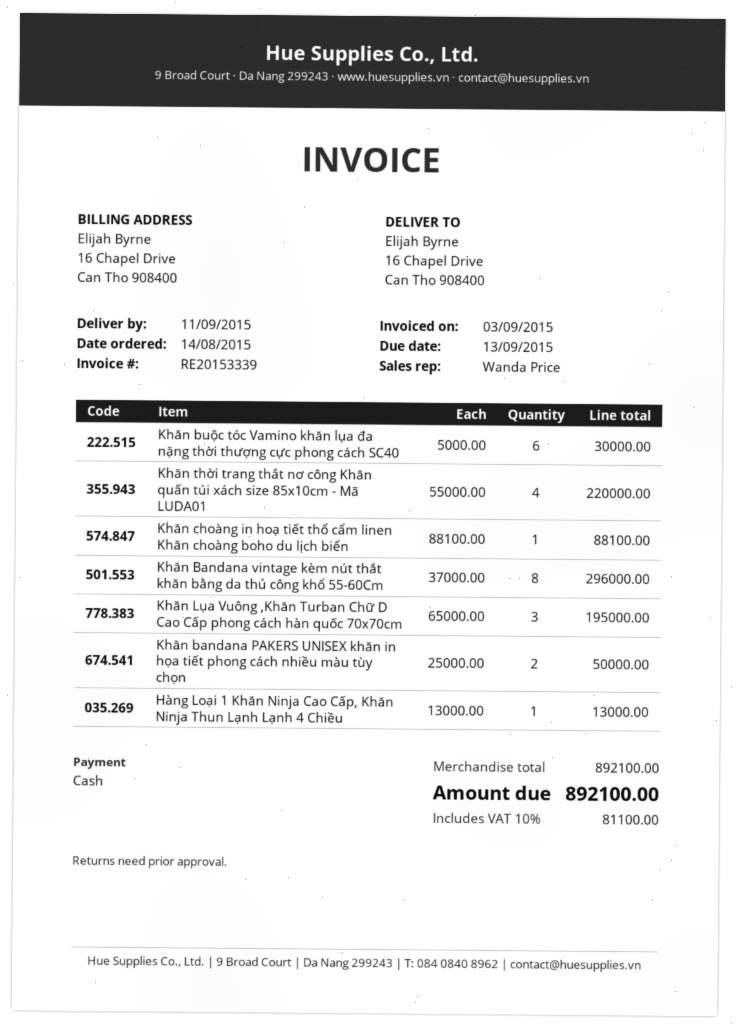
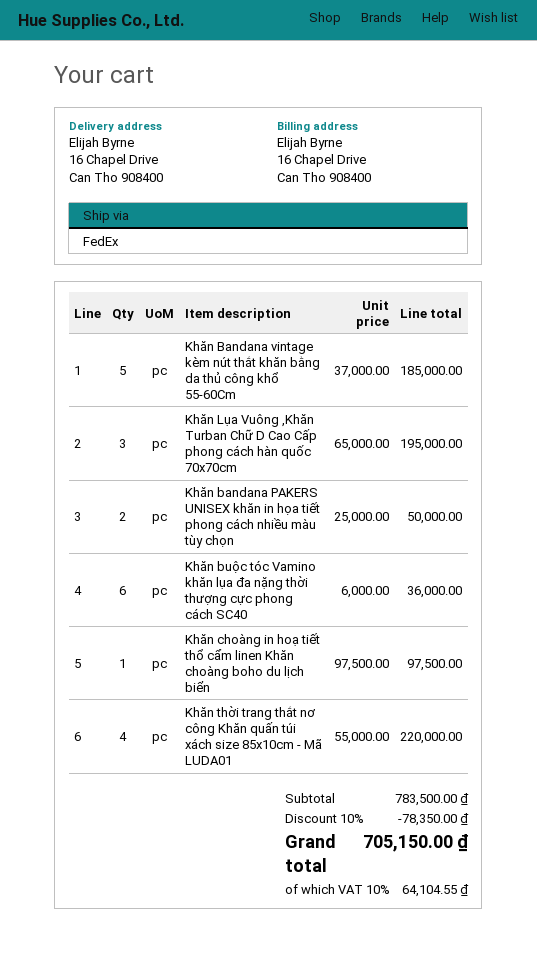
Khăn buộc tóc Vamino khăn lụa đa nặng thời thượng cực phong cách SC40: 6 x 5000.00 = 30000.00 -> 6 x 6000.00 = 36000.00
Khăn choàng in hoạ tiết thổ cẩm linen Khăn choàng boho du lịch biển: 1 x 88100.00 = 88100.00 -> 1 x 97500.00 = 97500.00
Khăn Bandana vintage kèm nút thắt khăn bằng da thủ công khổ 55-60Cm: 8 x 37000.00 = 296000.00 -> 5 x 37000.00 = 185000.00
Hàng Loại 1 Khăn Ninja Cao Cấp, Khăn Ninja Thun Lạnh Lạnh 4 Chiều: 1 x 13000.00 = 13000.00 -> none
subtotal: 892100.00 -> 783500.00
discount: none -> 10% = 78350.00
tax: 10% = 81100.00 -> 10% = 64104.55
total: 892100.00 -> 705150.00

